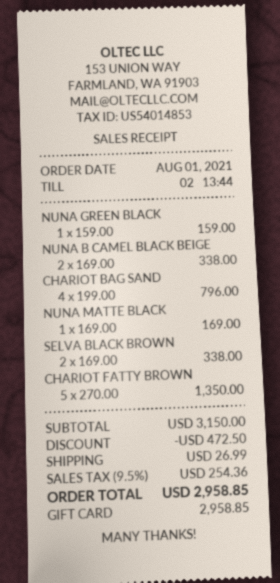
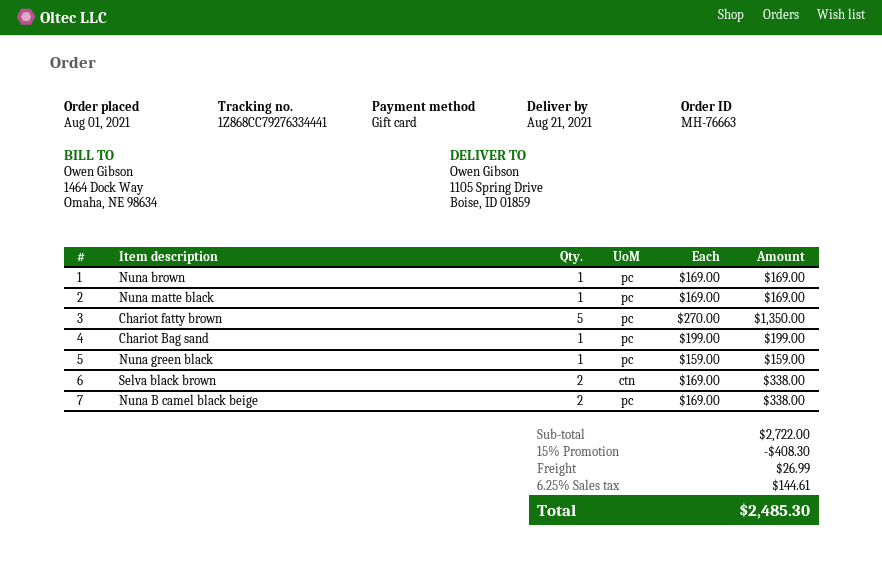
CHARIOT BAG SAND: 4 x 199.00 = 796.00 -> 1 x 199.00 = 199.00
Nuna brown: none -> 1 x 169.00 = 169.00
subtotal: 3150.00 -> 2722.00
discount: 472.50 -> 408.30
tax: 9.5% = 254.36 -> 6.25% = 144.61
total: 2958.85 -> 2485.30

